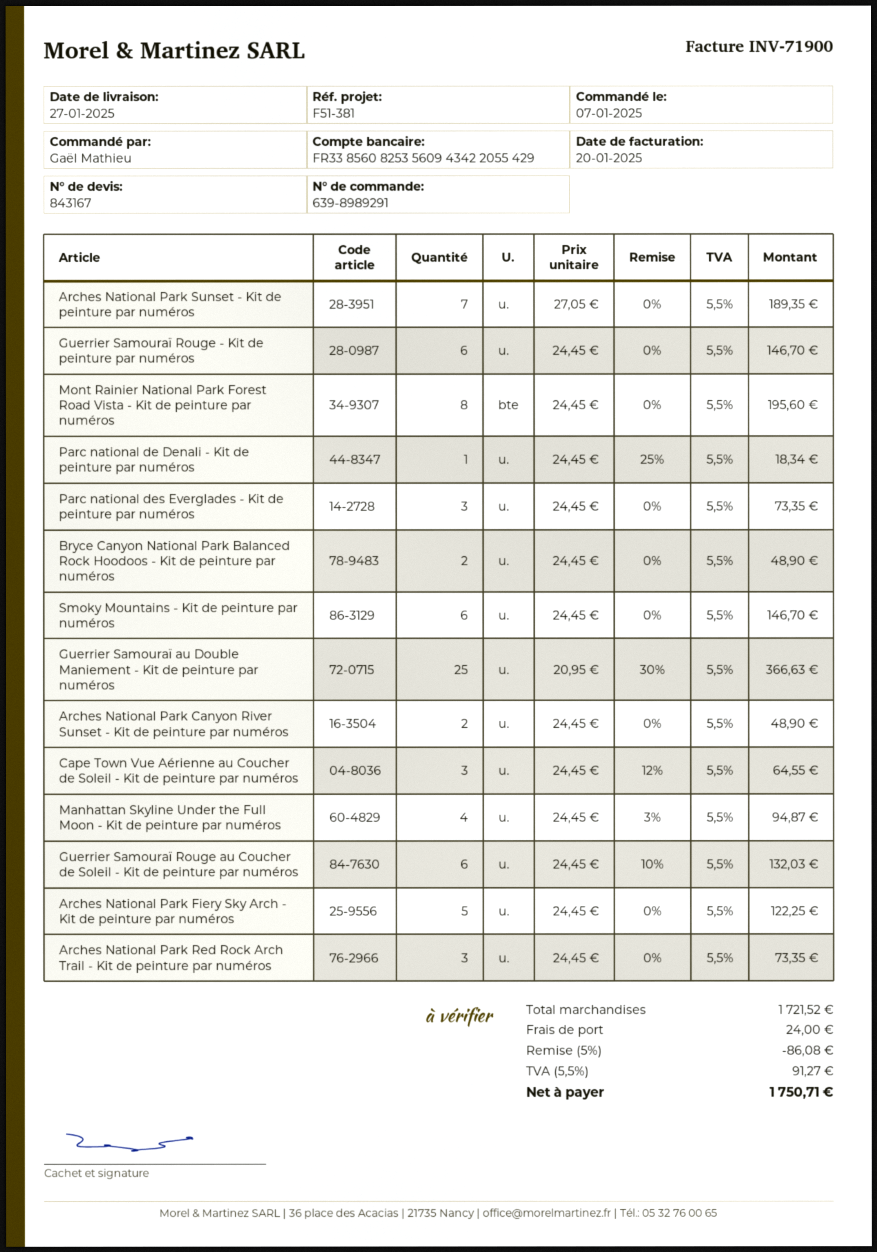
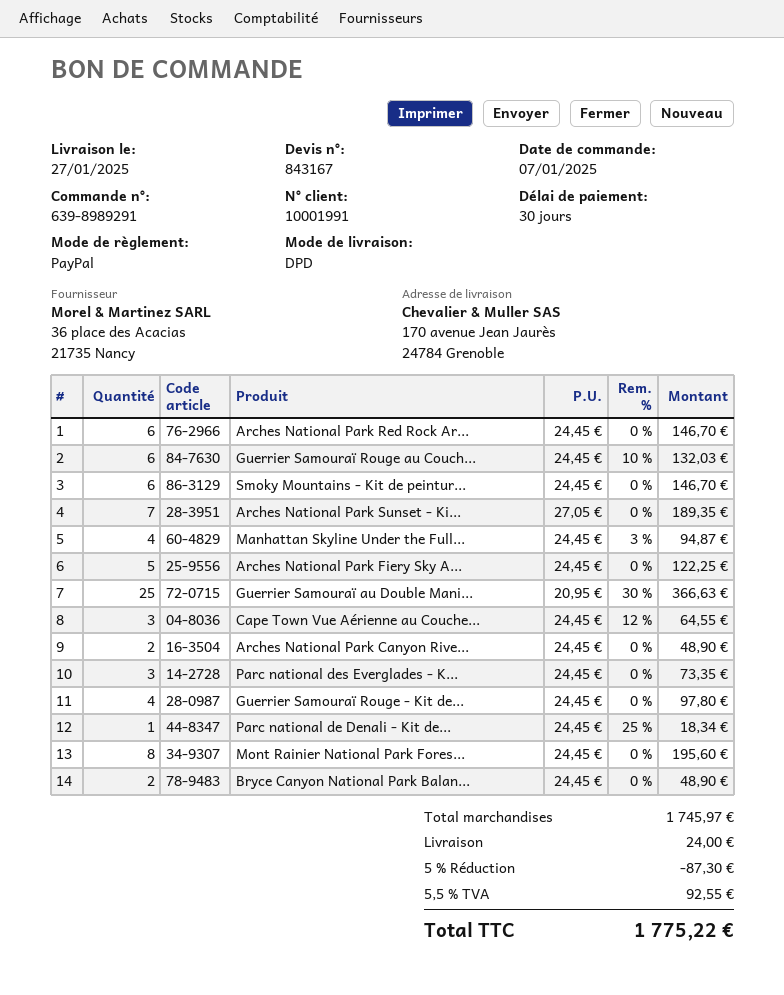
Guerrier Samouraï Rouge - Kit de peinture par numéros: 6 x 24.45 = 146.70 -> 4 x 24.45 = 97.80
Arches National Park Red Rock Arch Trail - Kit de peinture par numéros: 3 x 24.45 = 73.35 -> 6 x 24.45 = 146.70
subtotal: 1721.52 -> 1745.97
discount: 5% = 86.08 -> 5% = 87.30
tax: 5.5% = 91.27 -> 5.5% = 92.55
total: 1750.71 -> 1775.22

